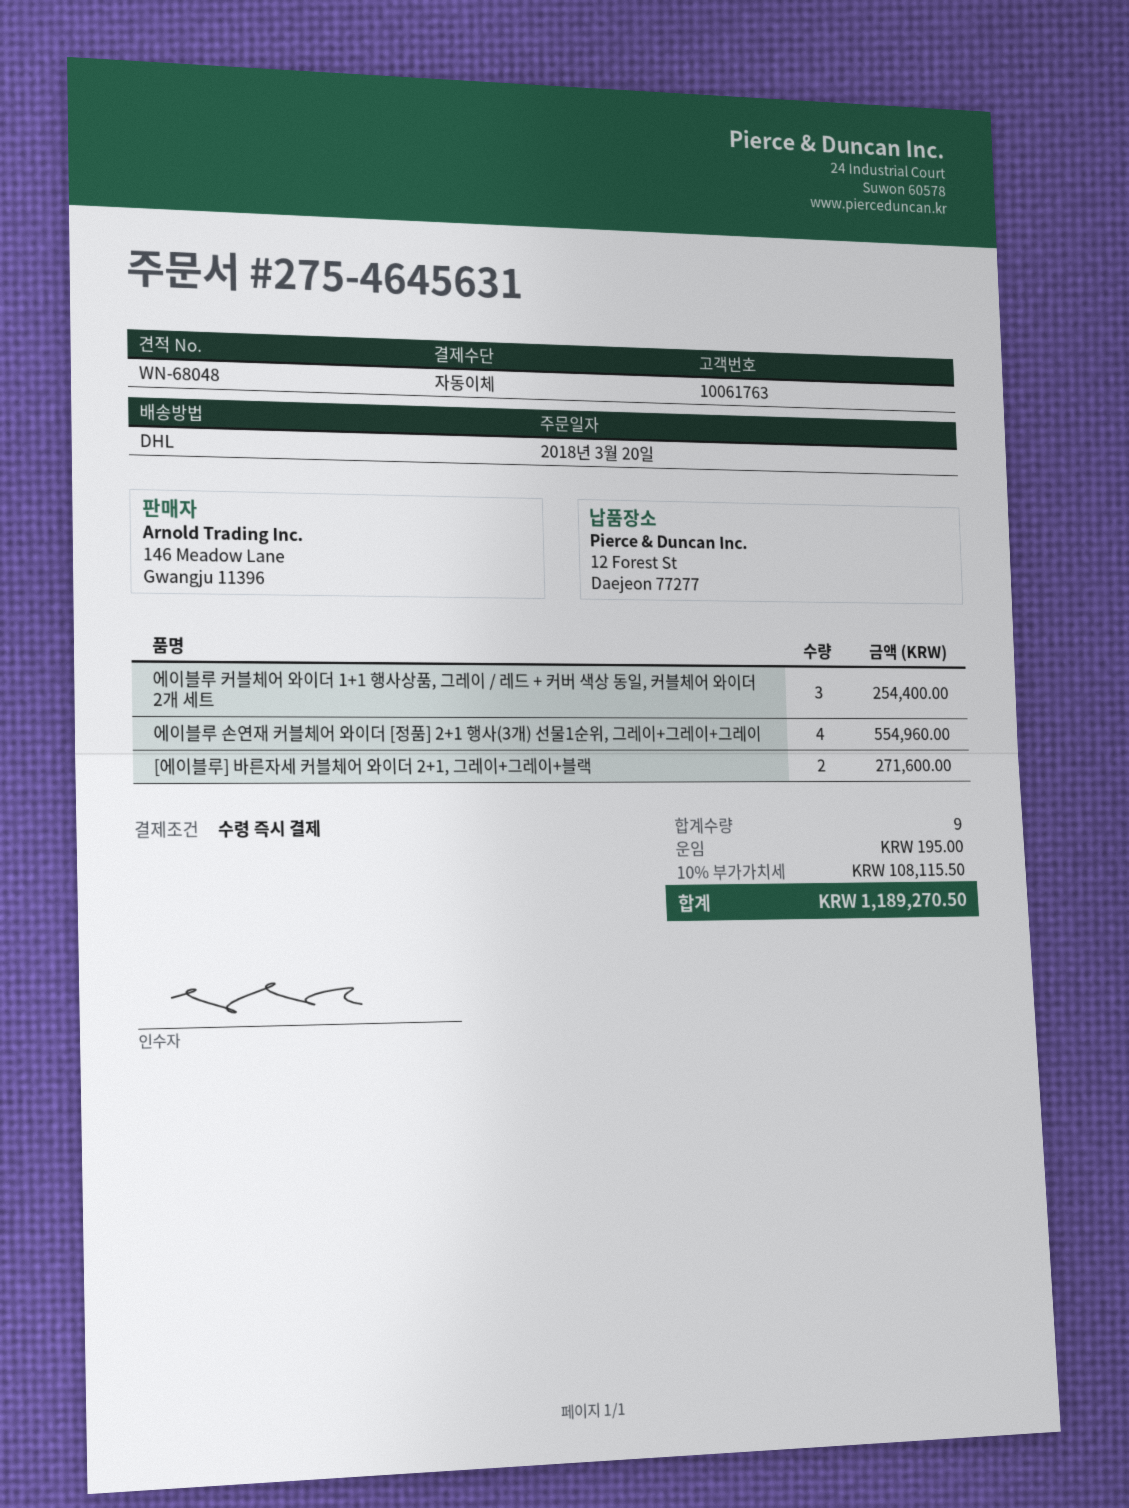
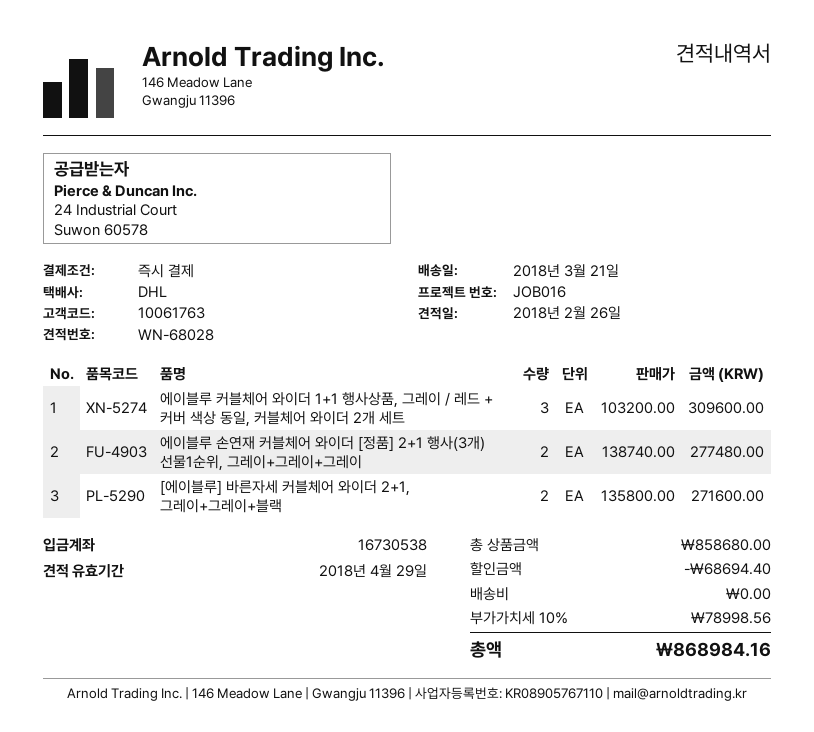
quote number: WN-68048 -> WN-68028
에이블루 커블체어 와이더 1+1 행사상품, 그레이 / 레드 + 커버 색상 동일, 커블체어 와이더 2개 세트: 3 for 254400.00 -> 3 for 309600.00
에이블루 손연재 커블체어 와이더 [정품] 2+1 행사(3개) 선물1순위, 그레이+그레이+그레이: 4 for 554960.00 -> 2 for 277480.00
discount: none -> 68694.40
shipping: 195.00 -> 0.00
tax: 10% = 108115.50 -> 10% = 78998.56
total: 1189270.50 -> 868984.16

